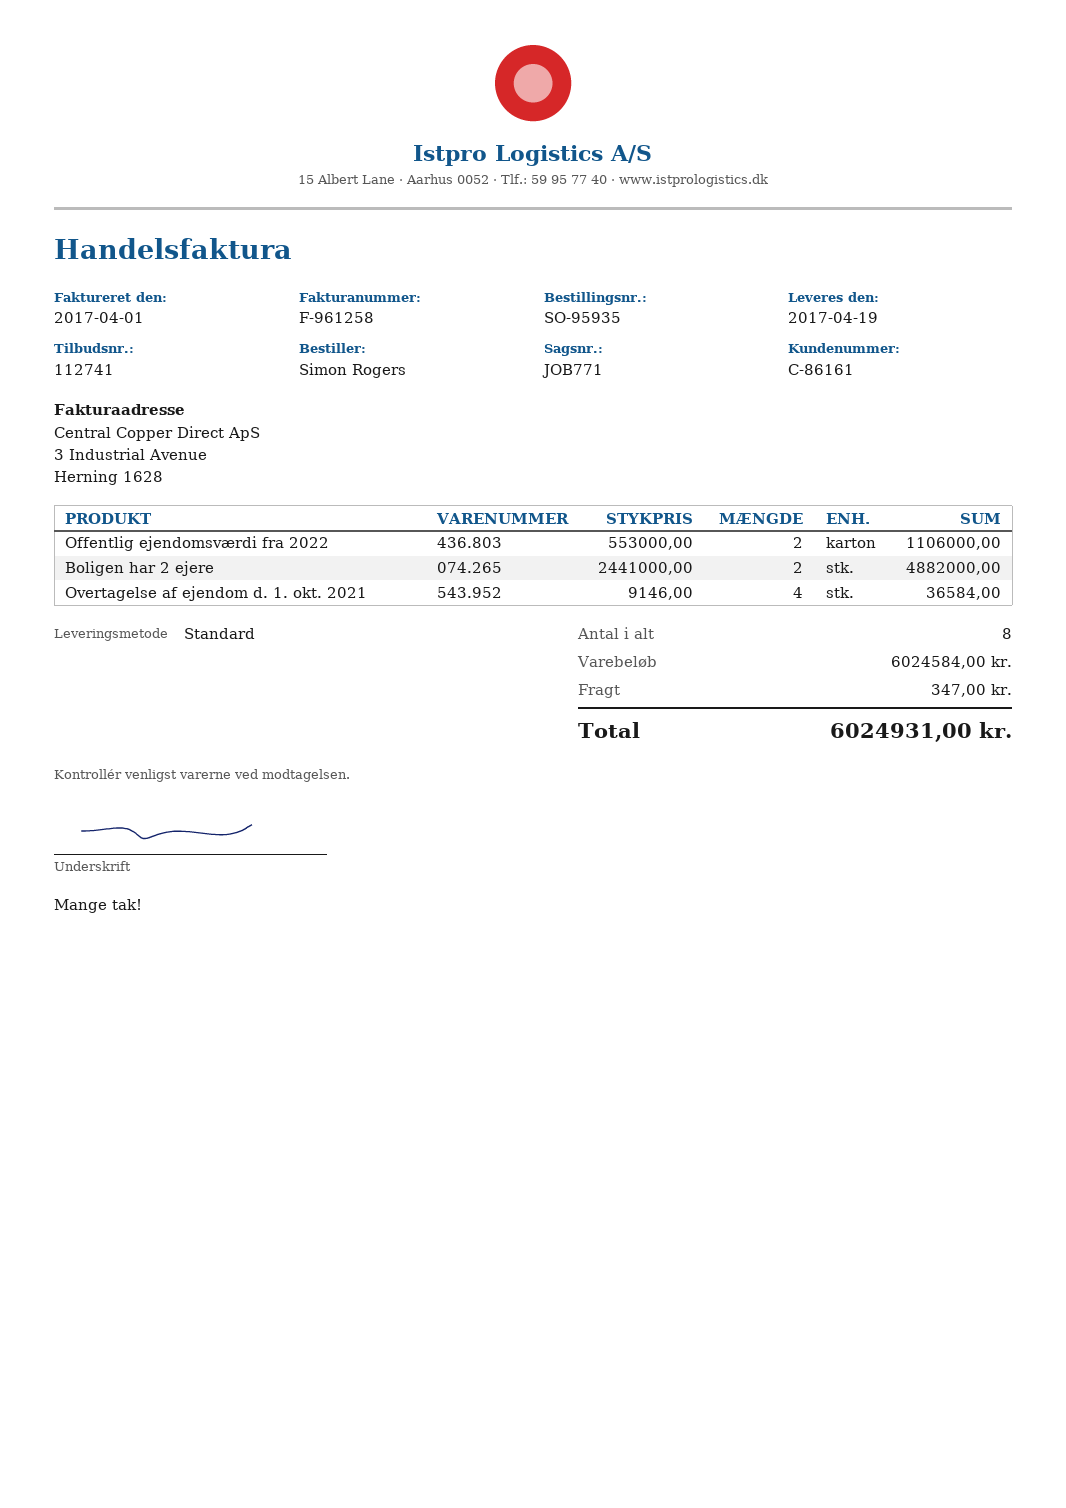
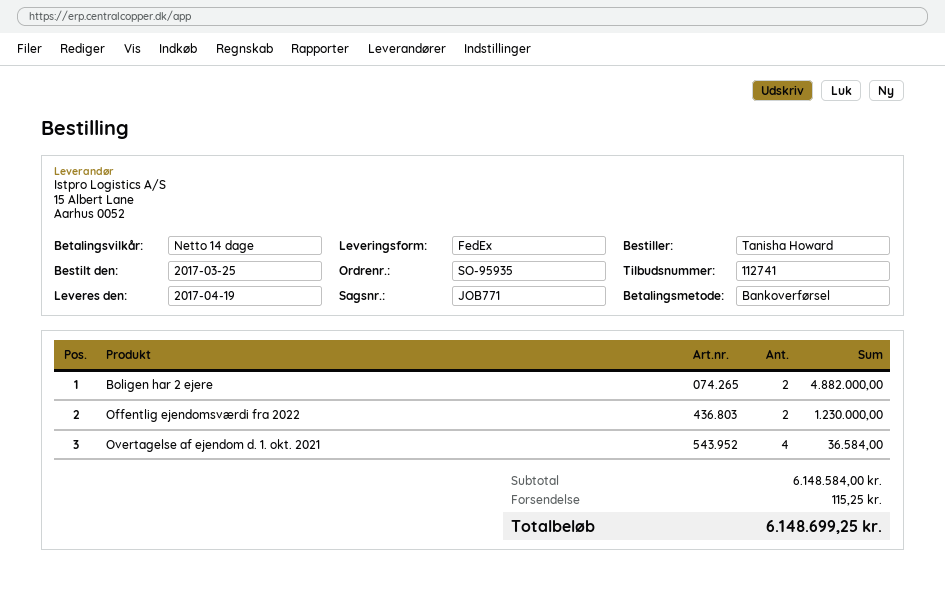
ordered by: Simon Rogers -> Tanisha Howard
shipping method: standard -> FedEx
Offentlig ejendomsværdi fra 2022: 2 for 1106000.00 -> 2 for 1230000.00
subtotal: 6024584.00 -> 6148584.00
shipping: 347.00 -> 115.25
total: 6024931.00 -> 6148699.25

